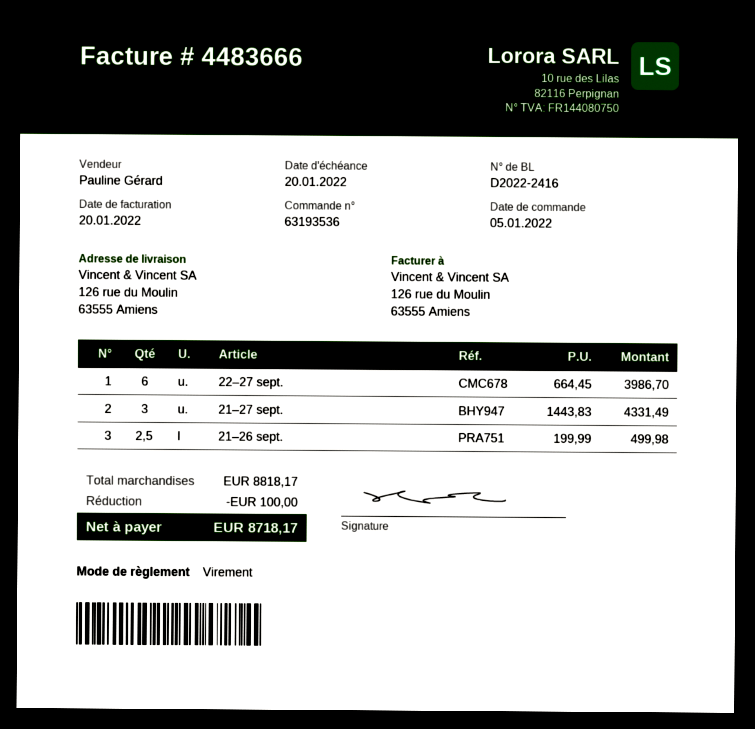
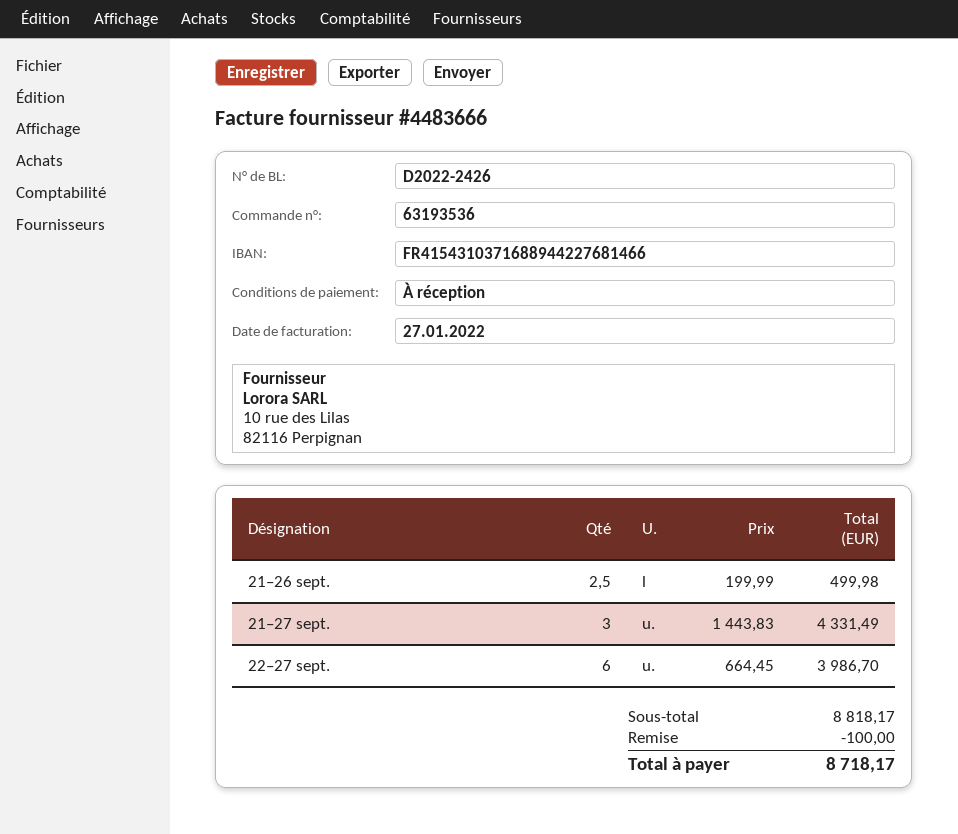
delivery note number: D2022-2416 -> D2022-2426
invoice date: 2022-01-20 -> 2022-01-27

